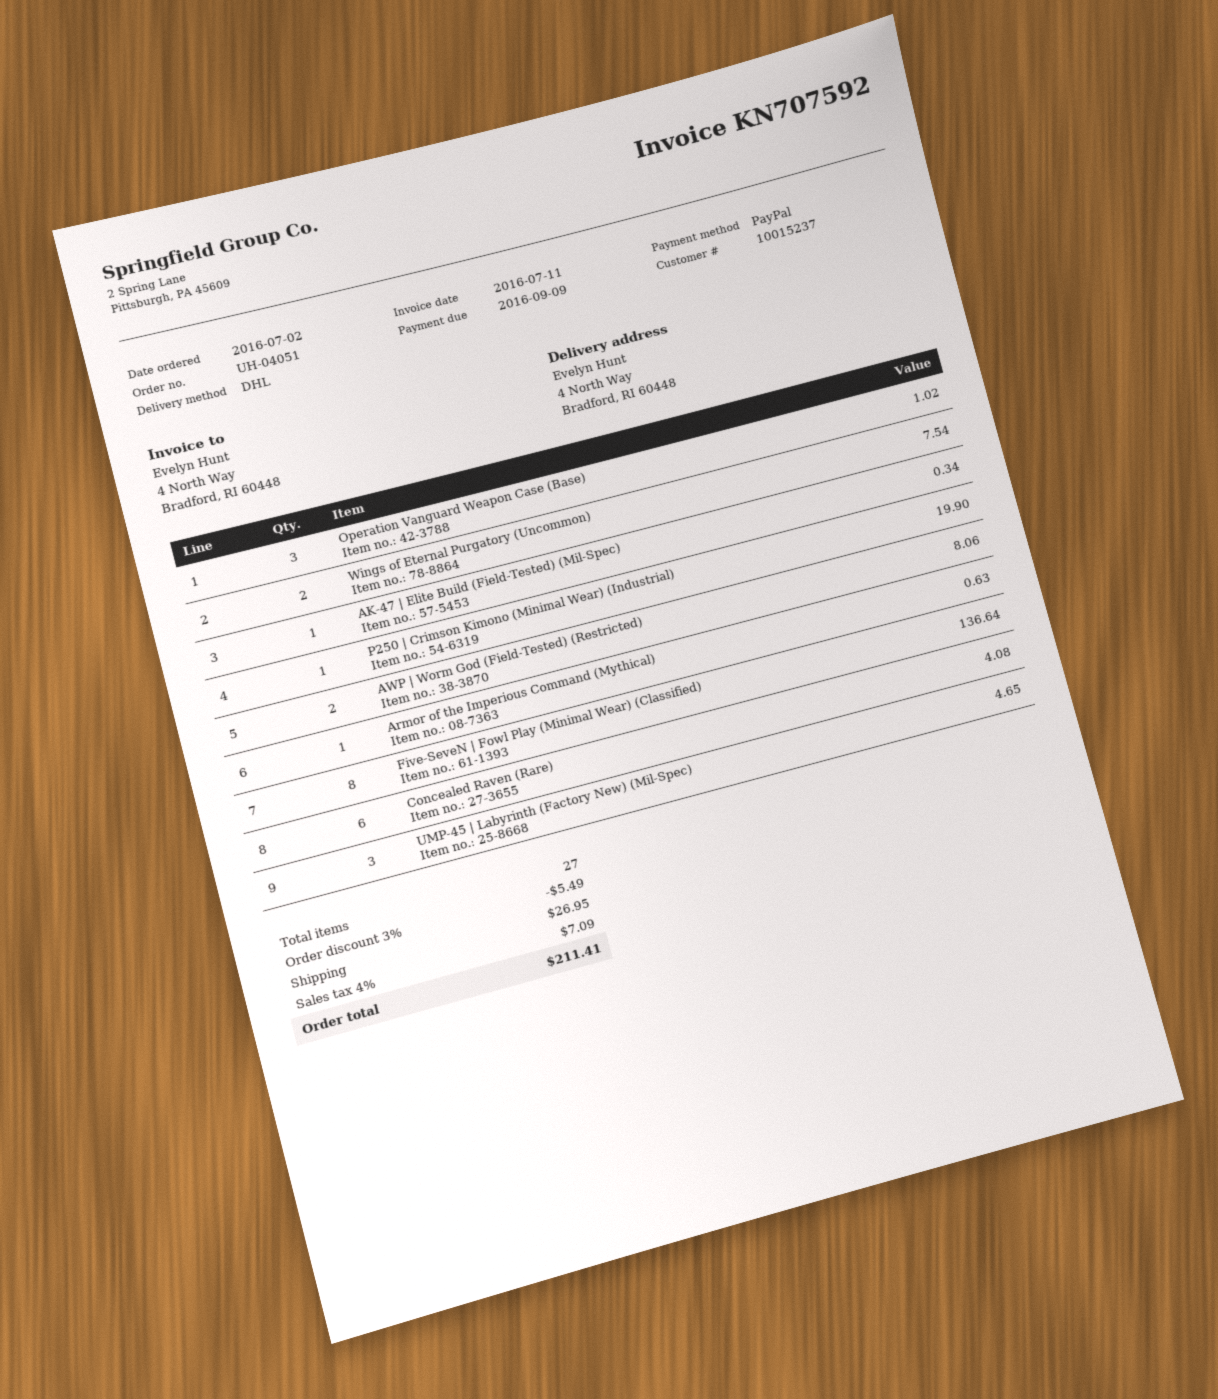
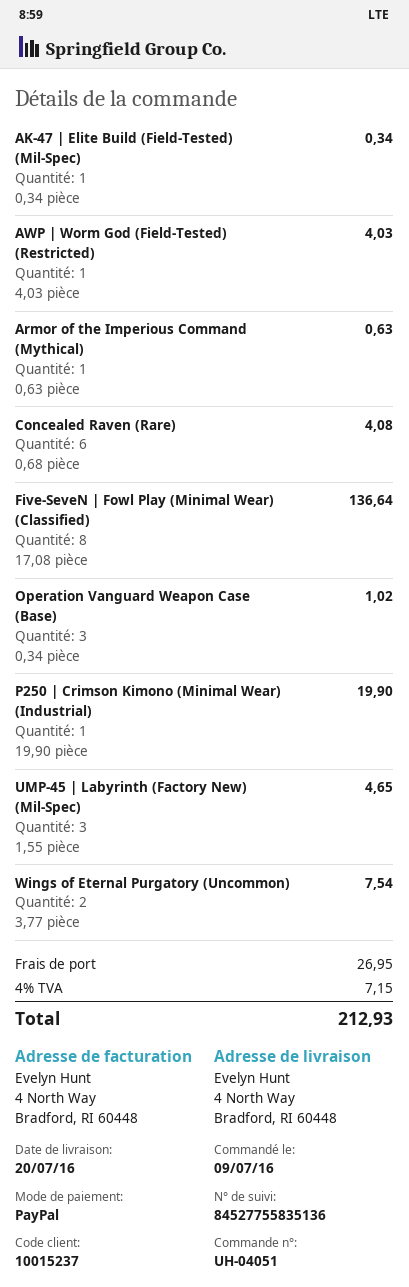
order date: 2016-07-02 -> 2016-07-09
AWP | Worm God (Field-Tested) (Restricted): 2 for 8.06 -> 1 for 4.03
discount: 3% = 5.49 -> none
tax: 4% = 7.09 -> 4% = 7.15
total: 211.41 -> 212.93

